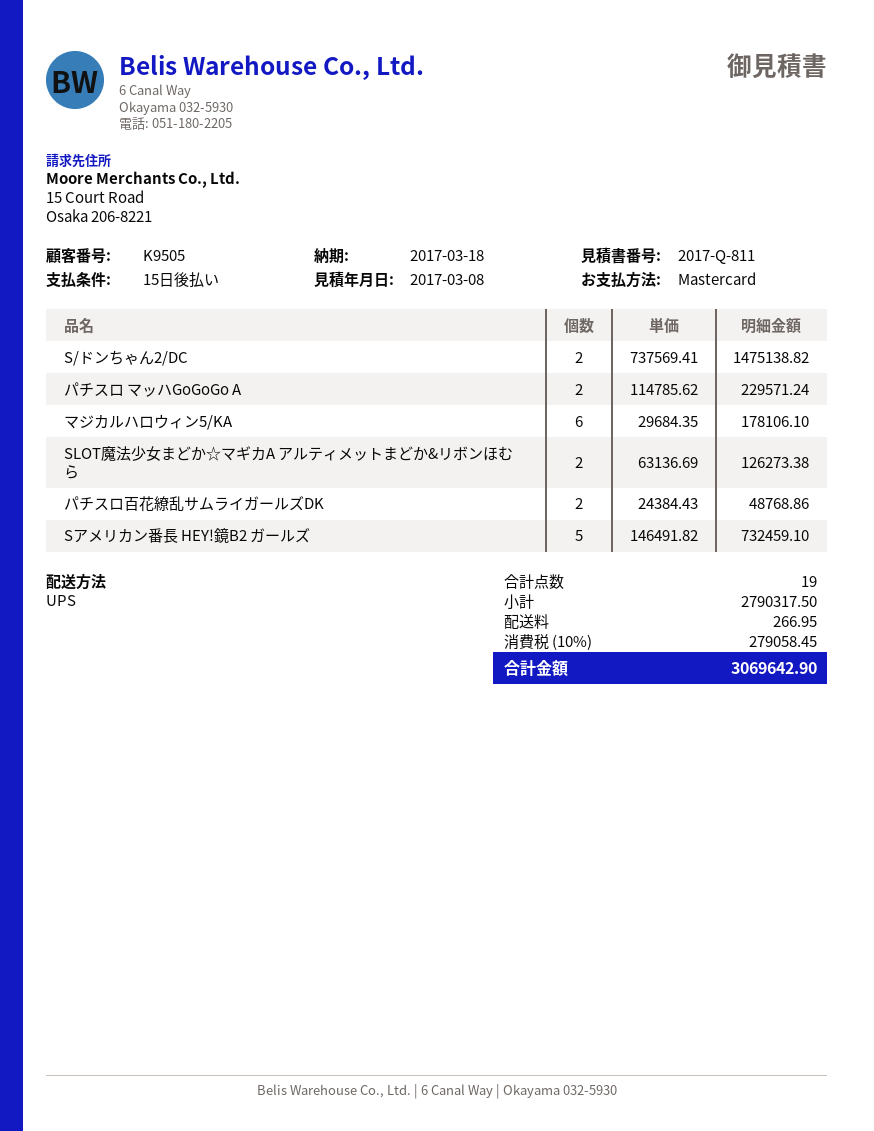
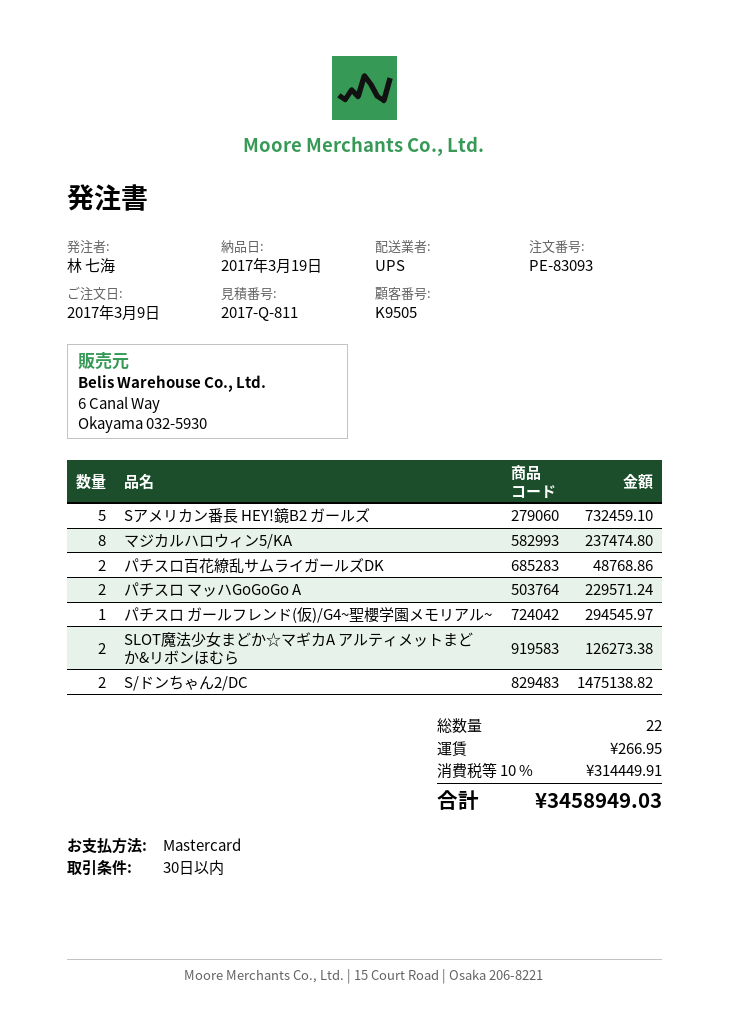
delivery date: 2017-03-18 -> 2017-03-19
payment terms: 15 days -> 30 days
マジカルハロウィン5/KA: 6 for 178106.10 -> 8 for 237474.80
パチスロ ガールフレンド(仮)/G4~聖櫻学園メモリアル~: none -> 1 for 294545.97
total quantity: 19 -> 22
tax: 10% = 279058.45 -> 10% = 314449.91
total: 3069642.90 -> 3458949.03

